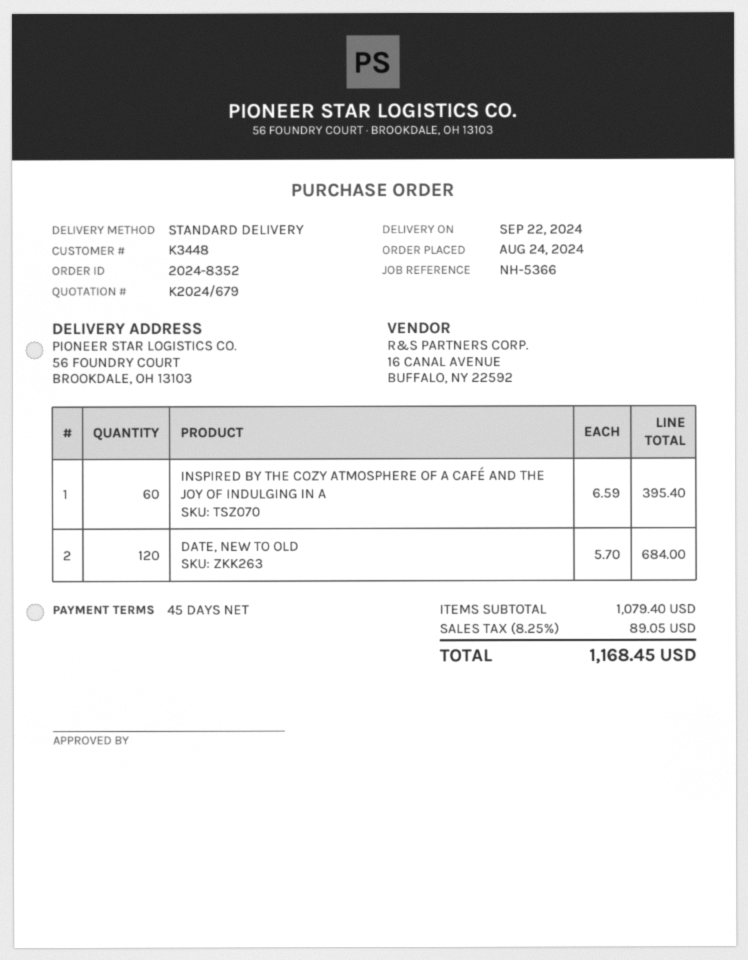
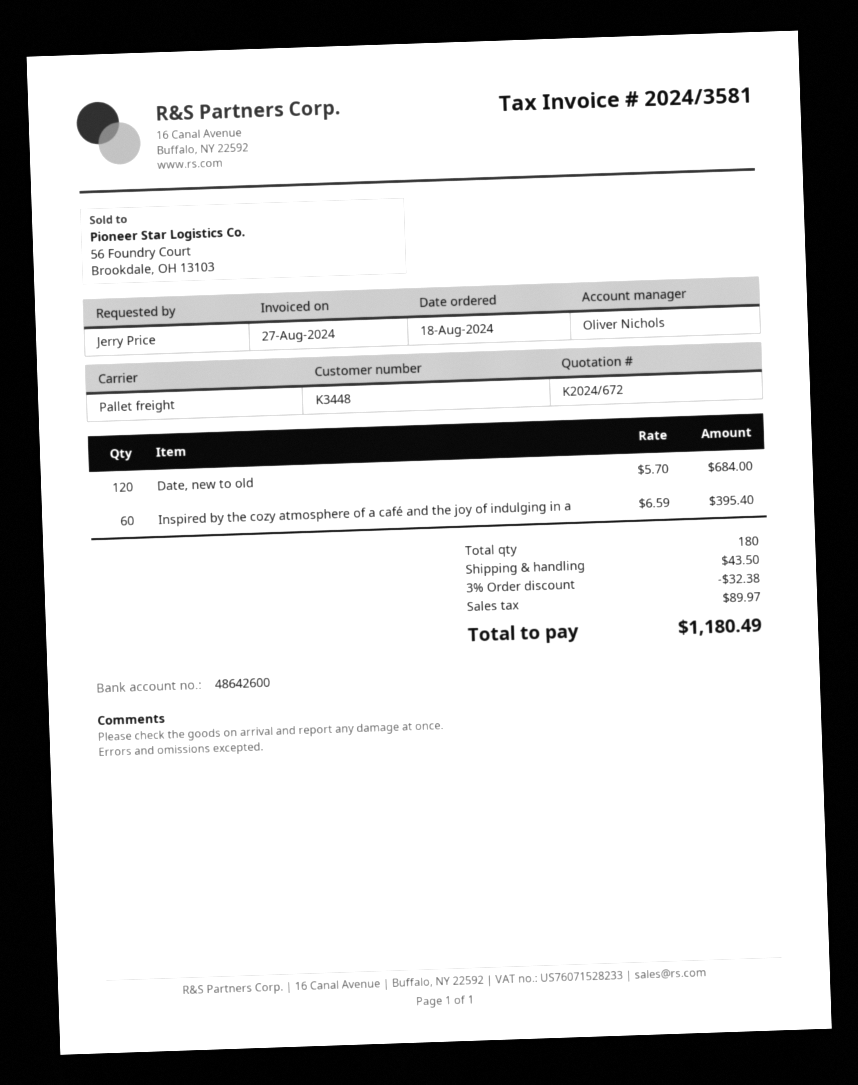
quote number: K2024/679 -> K2024/672
order date: 2024-08-24 -> 2024-08-18
shipping method: standard -> pallet freight
discount: none -> 3% = 32.38
shipping: none -> 43.50
tax: 89.05 -> 89.97
total: 1168.45 -> 1180.49

